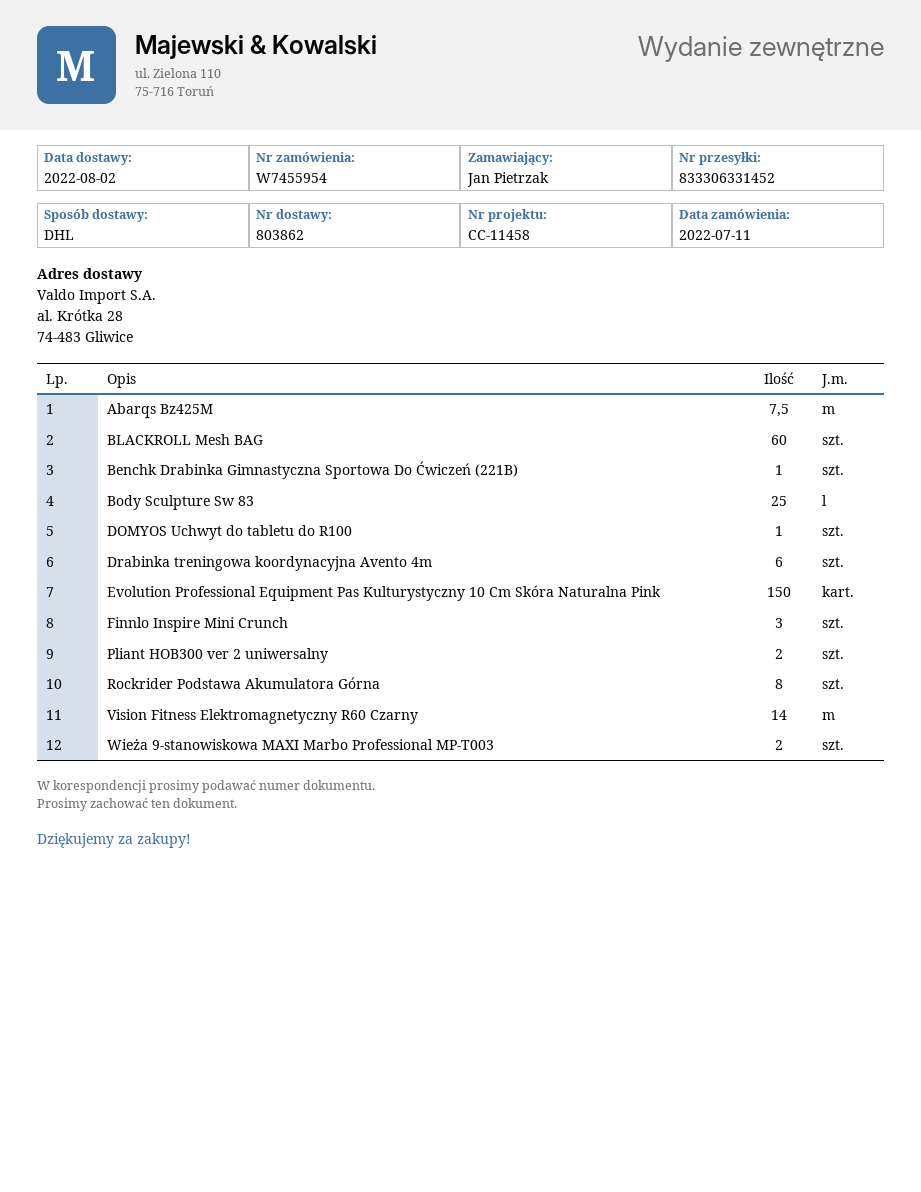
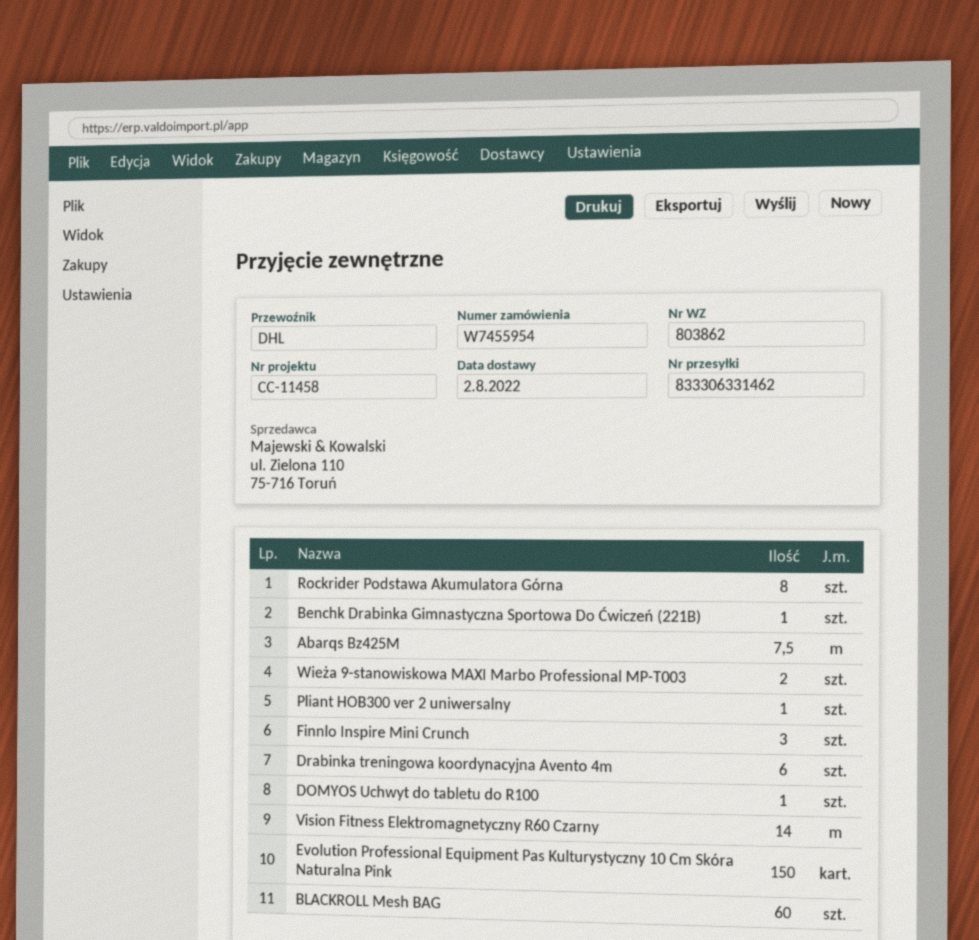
tracking number: 833306331452 -> 833306331462
Body Sculpture Sw 83: 25 -> none
Pliant HOB300 ver 2 uniwersalny: 2 -> 1

